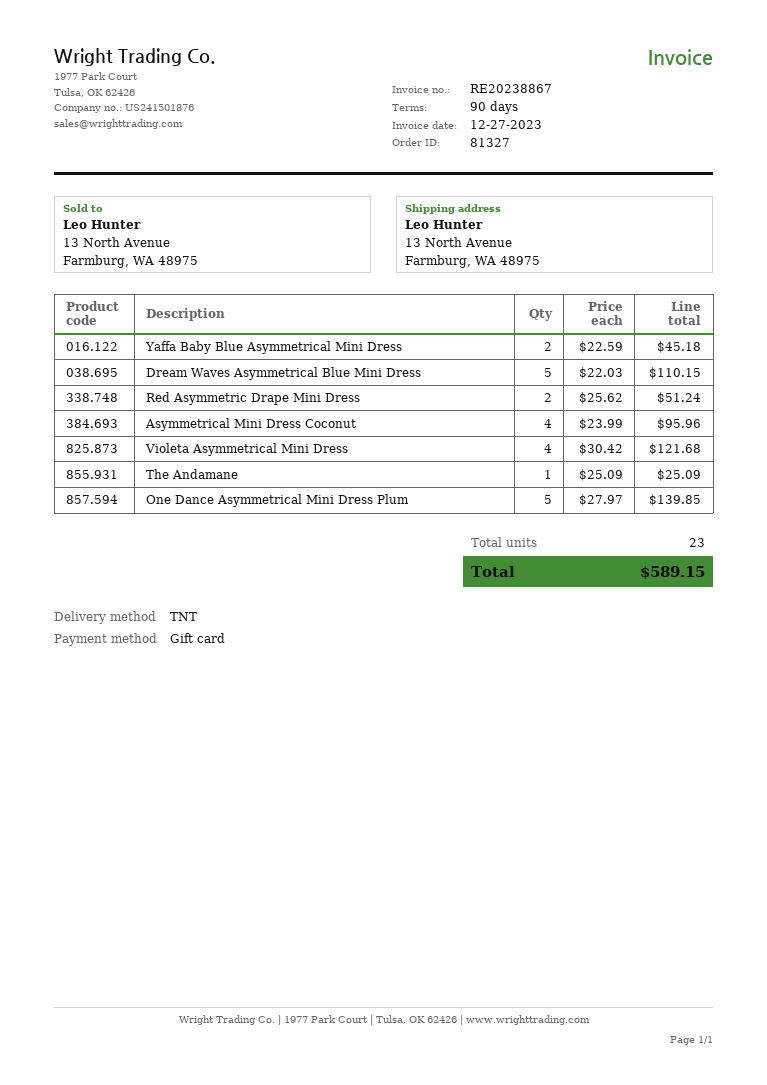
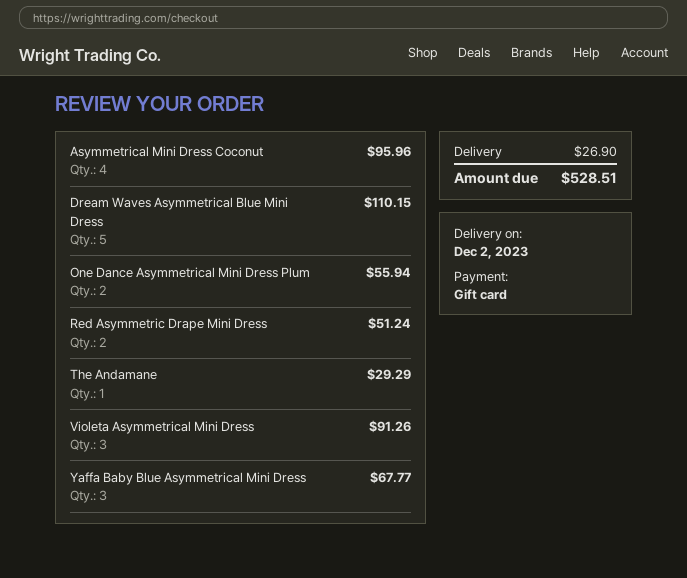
Yaffa Baby Blue Asymmetrical Mini Dress: 2 for 45.18 -> 3 for 67.77
Violeta Asymmetrical Mini Dress: 4 for 121.68 -> 3 for 91.26
The Andamane: 1 for 25.09 -> 1 for 29.29
One Dance Asymmetrical Mini Dress Plum: 5 for 139.85 -> 2 for 55.94
shipping: none -> 26.90
total: 589.15 -> 528.51

